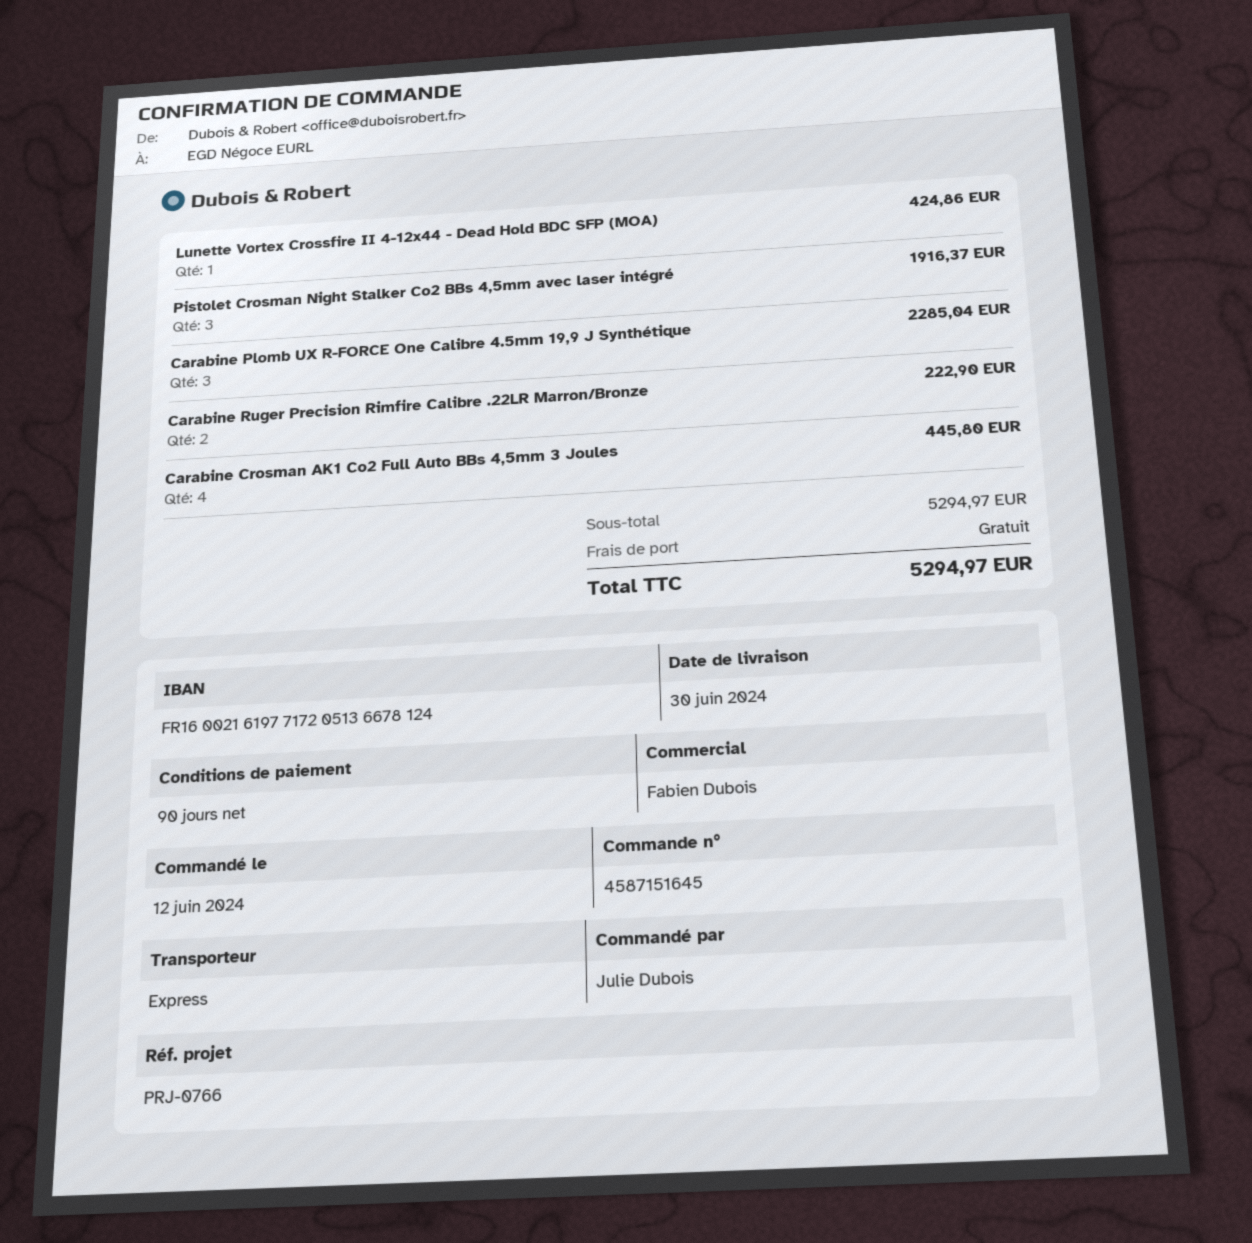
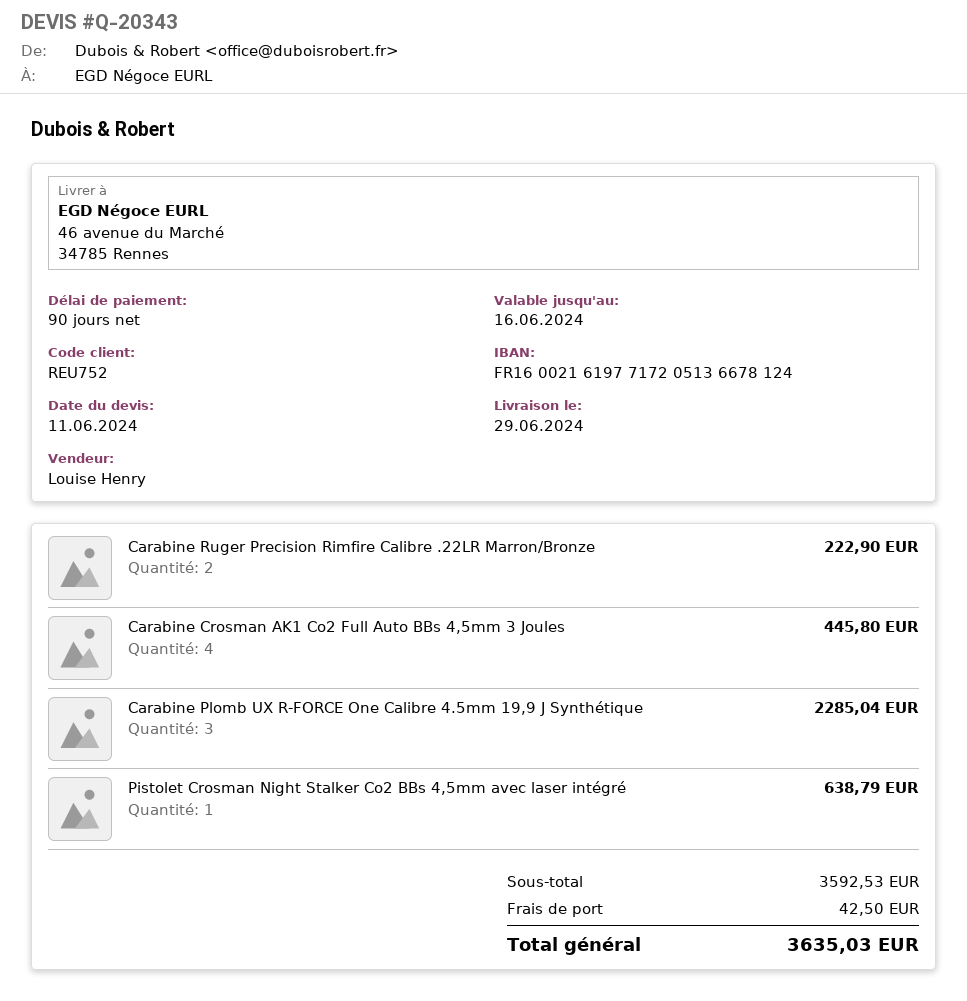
delivery date: 2024-06-30 -> 2024-06-29
sales rep: Fabien Dubois -> Louise Henry
Lunette Vortex Crossfire II 4-12x44 - Dead Hold BDC SFP (MOA): 1 for 424.86 -> none
Pistolet Crosman Night Stalker Co2 BBs 4,5mm avec laser intégré: 3 for 1916.37 -> 1 for 638.79
subtotal: 5294.97 -> 3592.53
shipping: 0.00 -> 42.50
total: 5294.97 -> 3635.03

